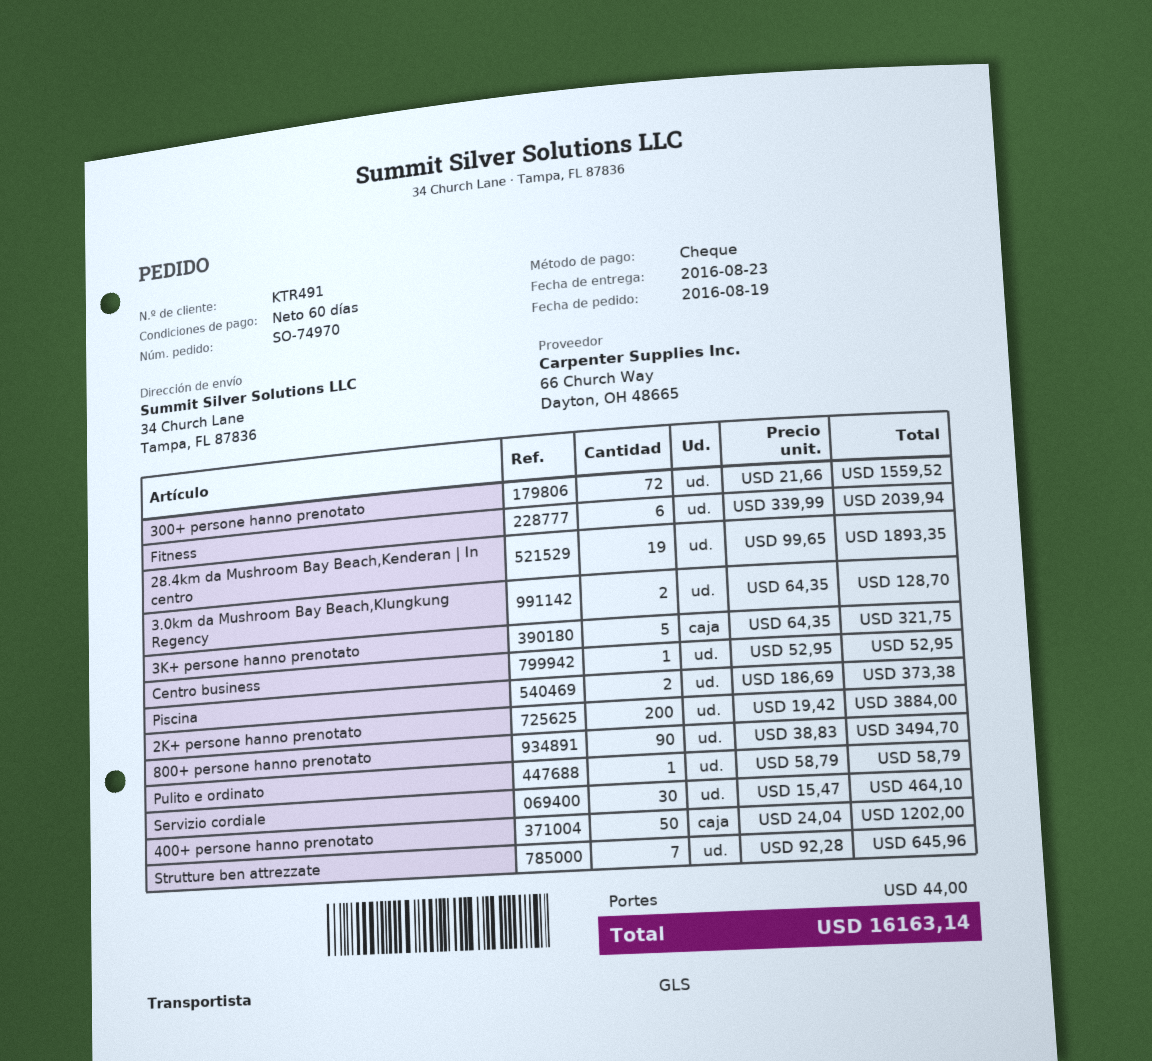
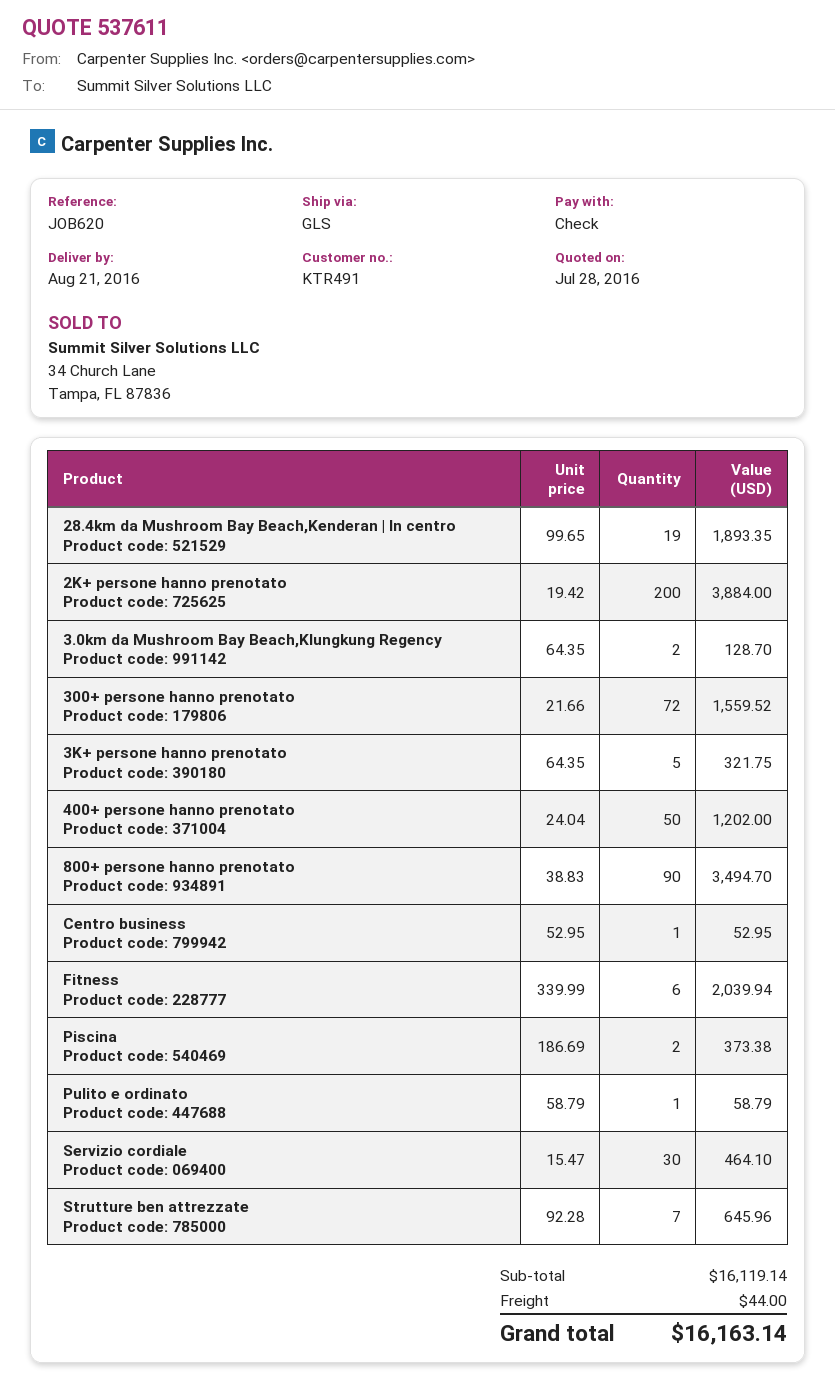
delivery date: 2016-08-23 -> 2016-08-21

